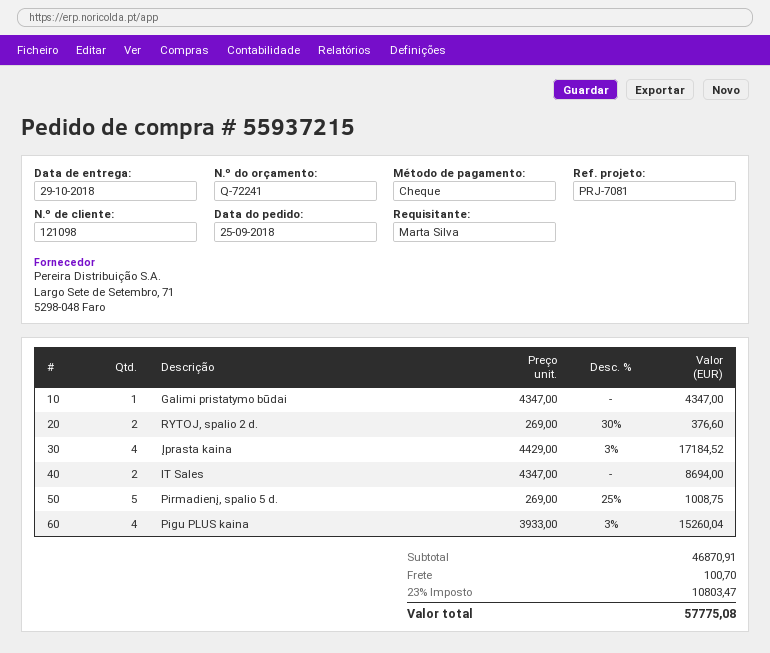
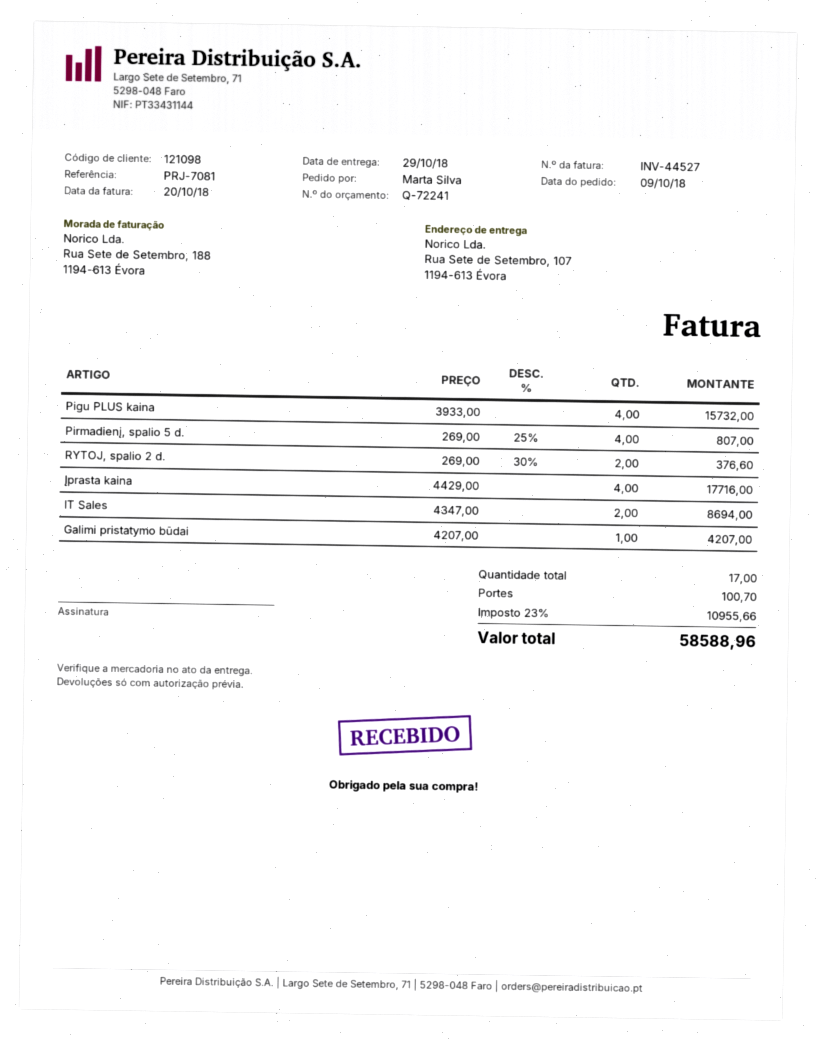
order date: 2018-09-25 -> 2018-10-09
Galimi pristatymo būdai: 1 x 4347.00 = 4347.00 -> 1 x 4207.00 = 4207.00
Įprasta kaina: 4 x 4429.00 - 3% = 17184.52 -> 4 x 4429.00 = 17716.00
Pirmadienį, spalio 5 d.: 5 x 269.00 - 25% = 1008.75 -> 4 x 269.00 - 25% = 807.00
Pigu PLUS kaina: 4 x 3933.00 - 3% = 15260.04 -> 4 x 3933.00 = 15732.00
tax: 23% = 10803.47 -> 23% = 10955.66
total: 57775.08 -> 58588.96

